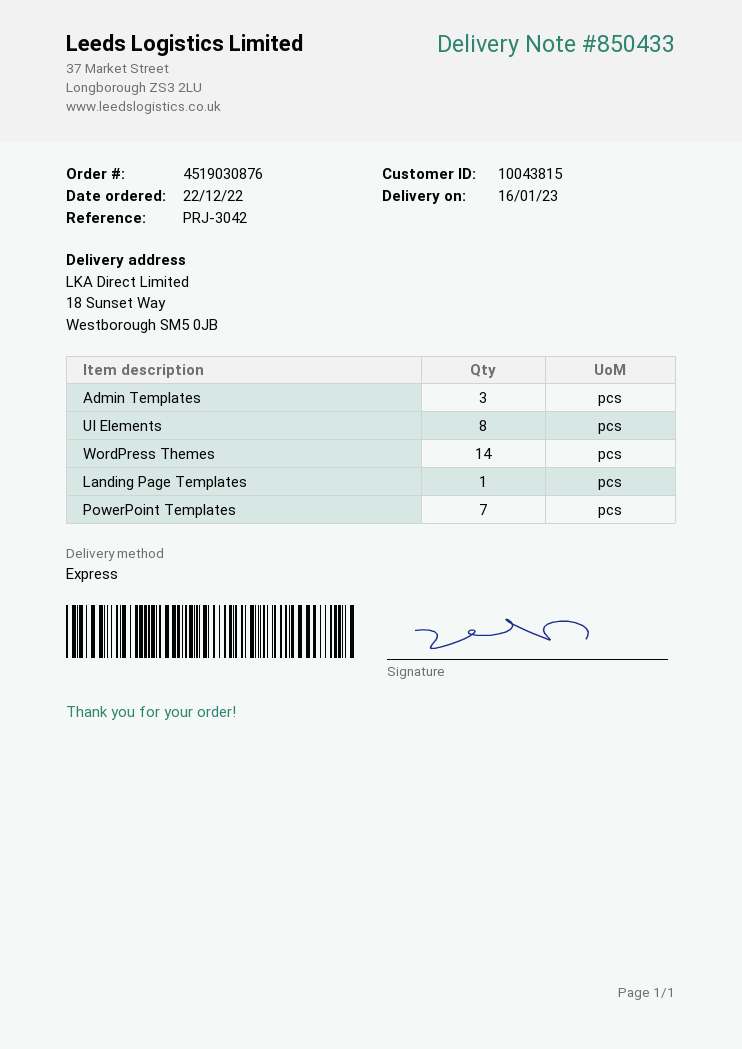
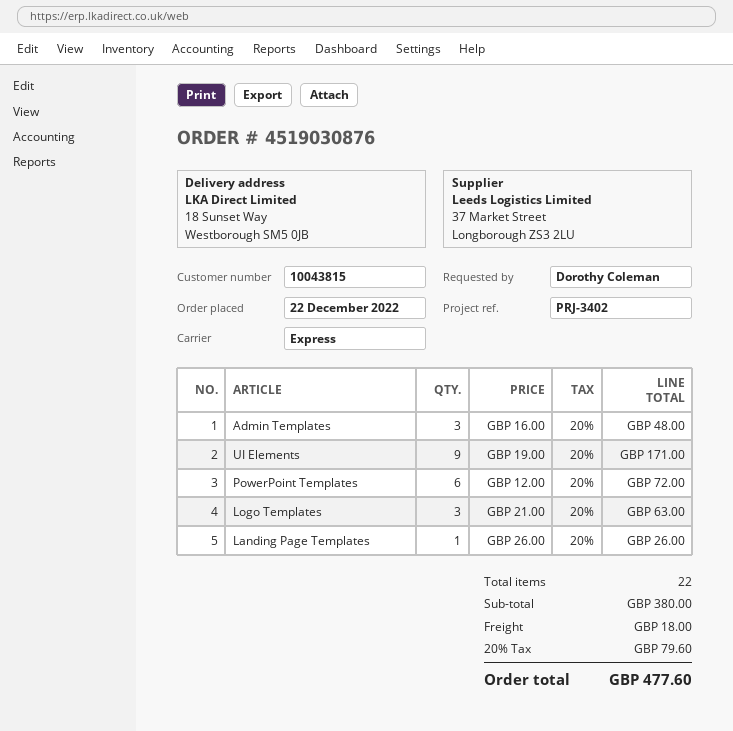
reference: PRJ-3042 -> PRJ-3402
UI Elements: 8 -> 9
WordPress Themes: 14 -> none
PowerPoint Templates: 7 -> 6
Logo Templates: none -> 3

